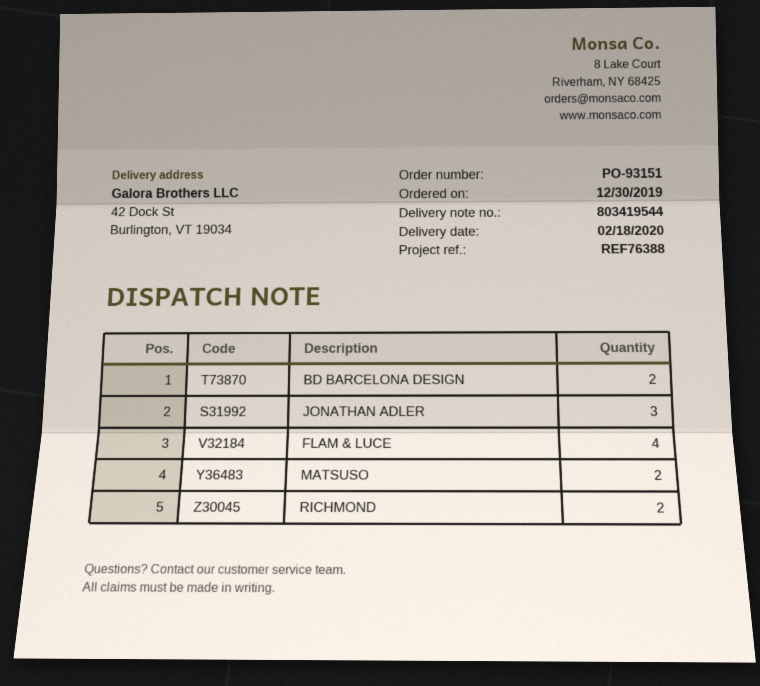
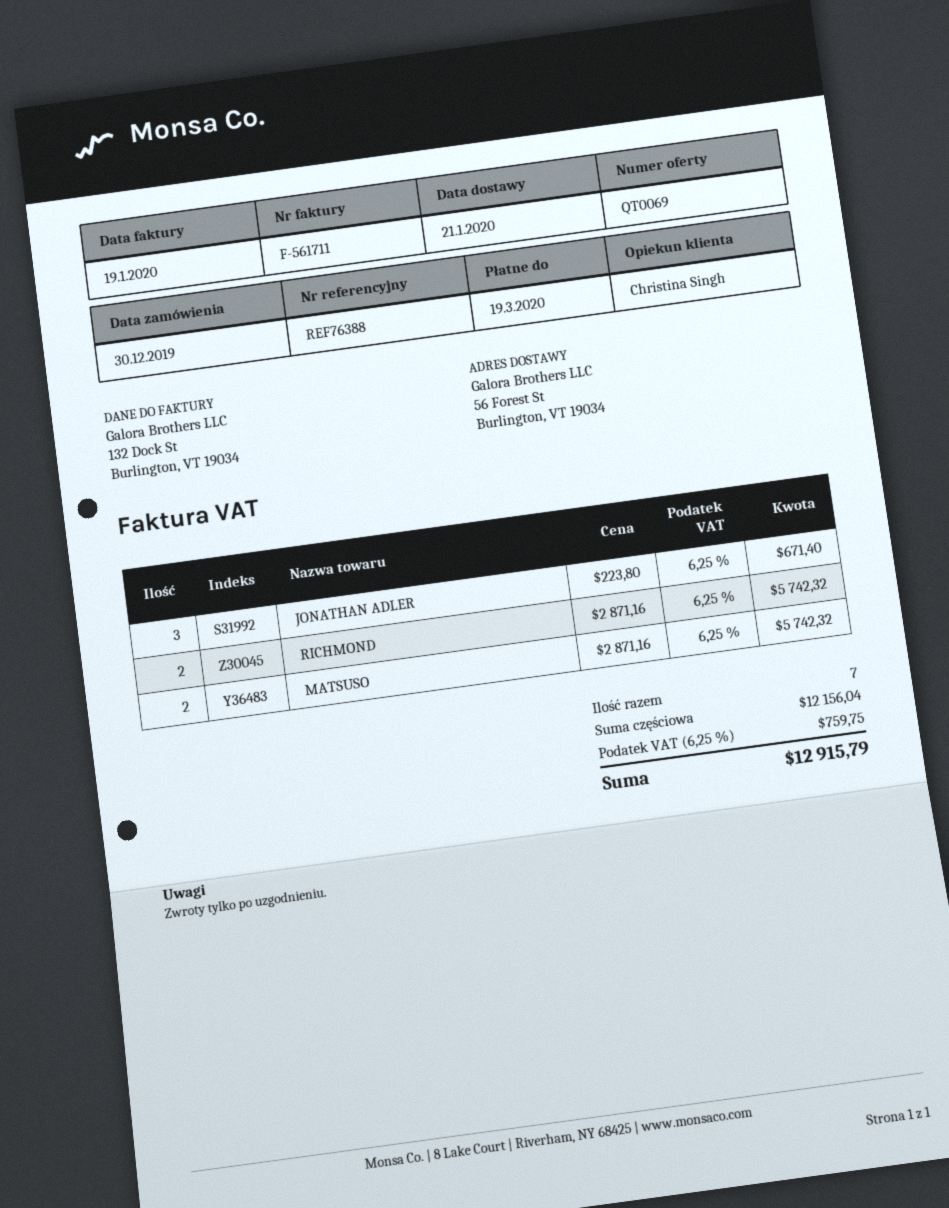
delivery date: 2020-02-18 -> 2020-01-21
ship to: 42 Dock St, Burlington, VT 19034 -> 56 Forest St, Burlington, VT 19034
BD BARCELONA DESIGN: 2 -> none
FLAM & LUCE: 4 -> none

